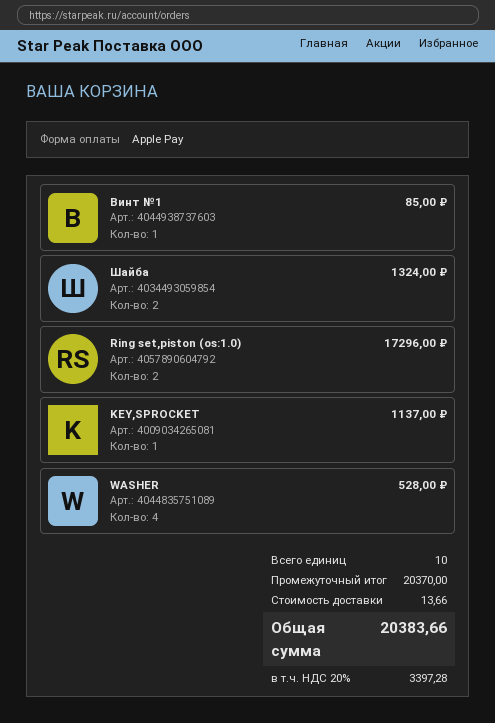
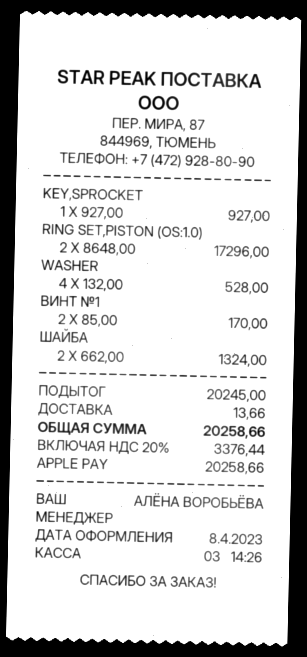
Винт №1: 1 for 85.00 -> 2 for 170.00
KEY,SPROCKET: 1 for 1137.00 -> 1 for 927.00
subtotal: 20370.00 -> 20245.00
tax: 20% = 3397.28 -> 20% = 3376.44
total: 20383.66 -> 20258.66

